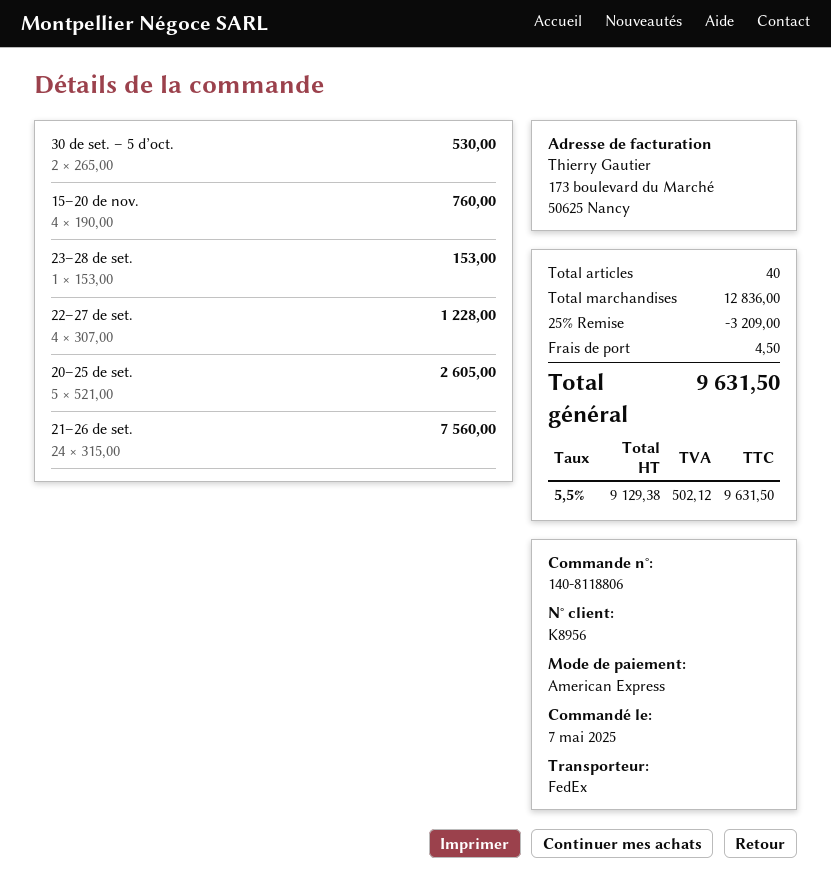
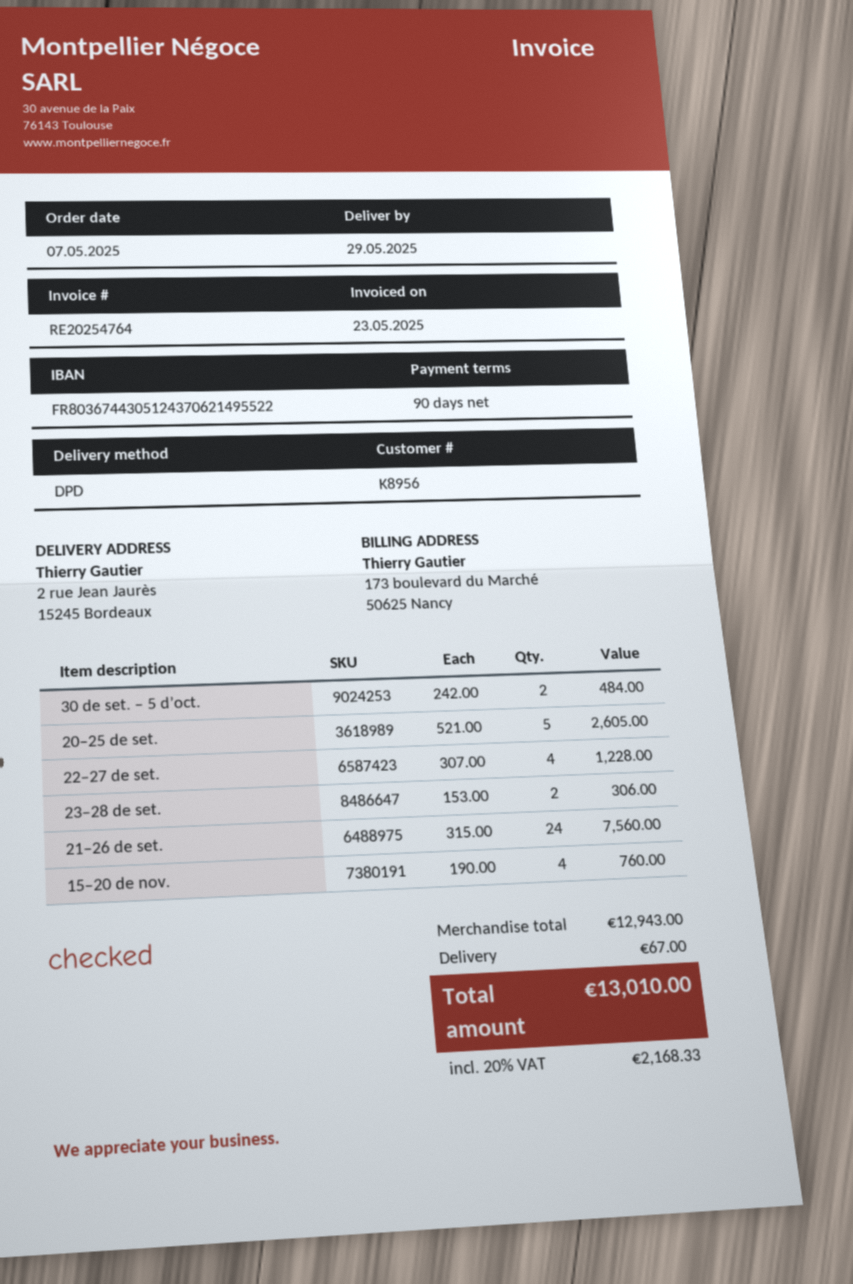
shipping method: FedEx -> DPD
30 de set. – 5 d’oct.: 2 x 265.00 = 530.00 -> 2 x 242.00 = 484.00
23–28 de set.: 1 x 153.00 = 153.00 -> 2 x 153.00 = 306.00
subtotal: 12836.00 -> 12943.00
discount: 25% = 3209.00 -> none
shipping: 4.50 -> 67.00
tax: 5.5% = 502.12 -> 20% = 2168.33
total: 9631.50 -> 13010.00

